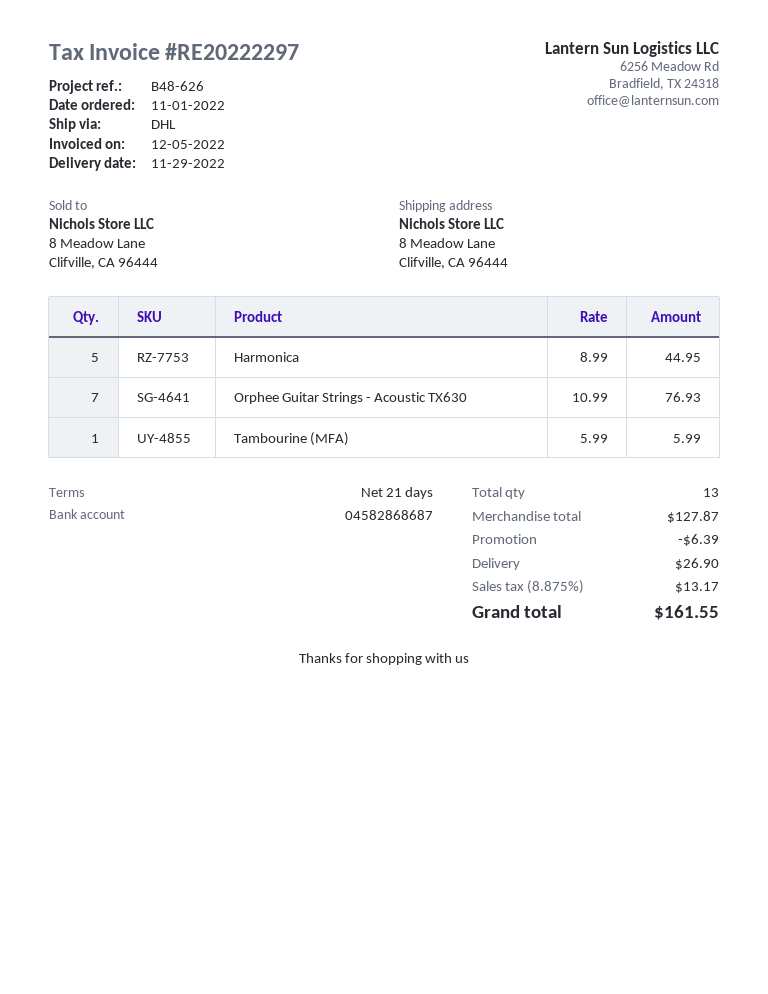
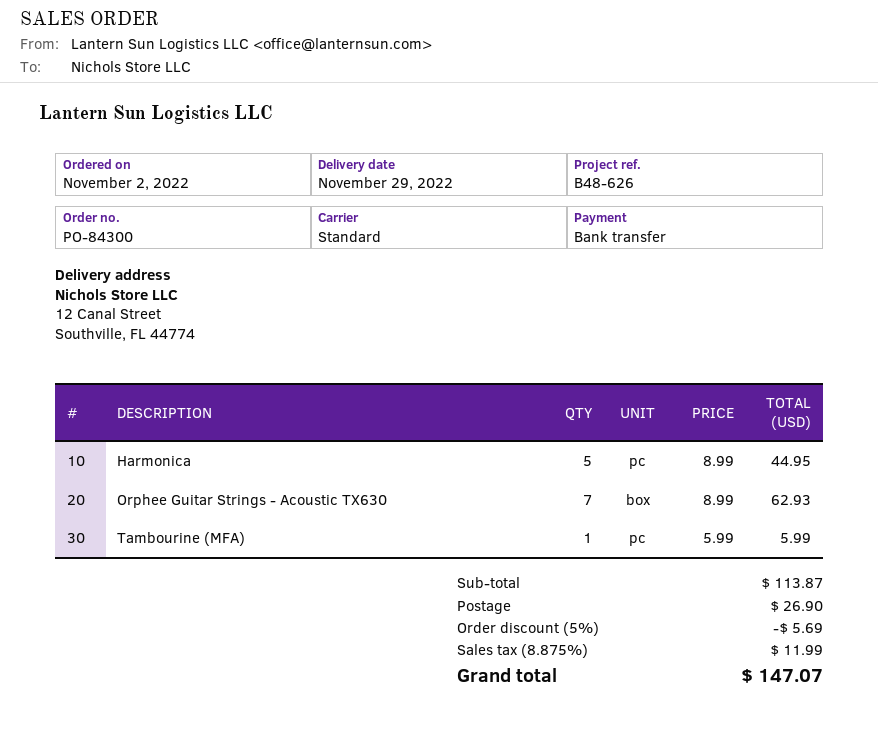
order date: 2022-11-01 -> 2022-11-02
shipping method: DHL -> standard
ship to: 8 Meadow Lane, Clifville, CA 96444 -> 12 Canal Street, Southville, FL 44774
Orphee Guitar Strings - Acoustic TX630: 7 x 10.99 = 76.93 -> 7 x 8.99 = 62.93
subtotal: 127.87 -> 113.87
discount: 6.39 -> 5.69
tax: 8.875% = 13.17 -> 8.875% = 11.99
total: 161.55 -> 147.07

